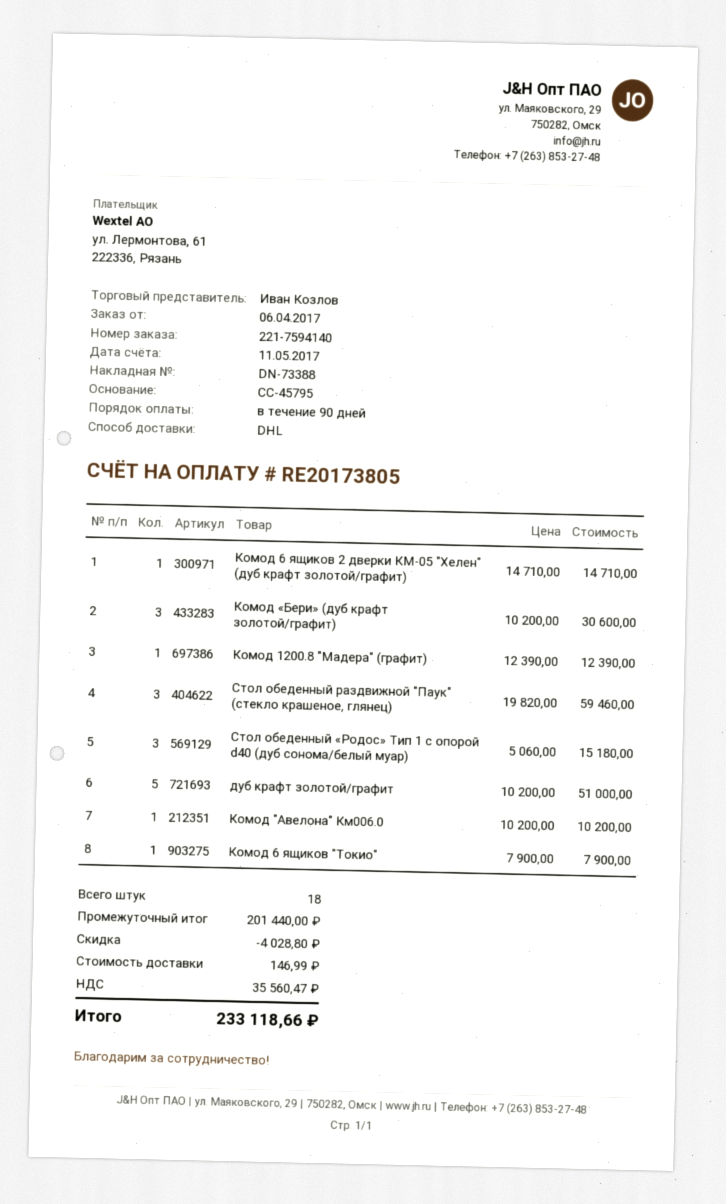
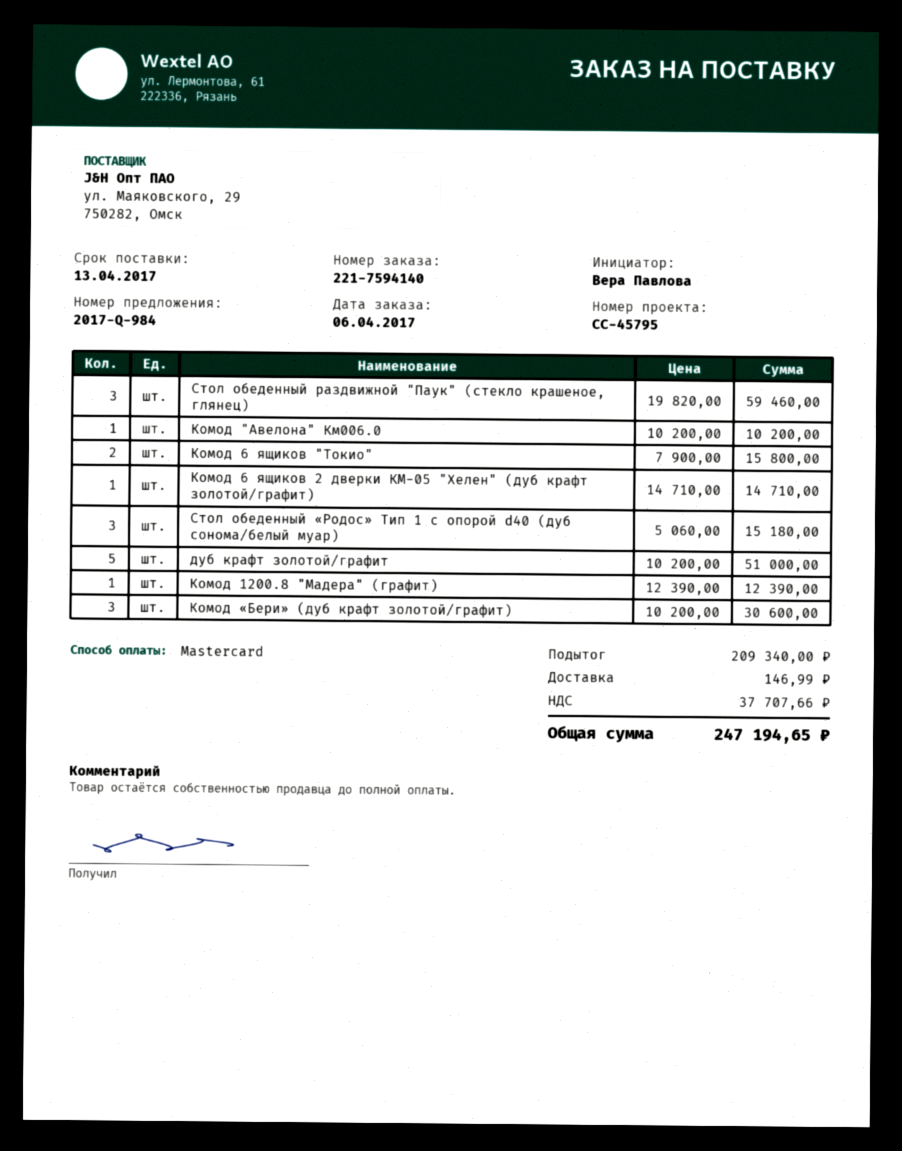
Комод 6 ящиков "Токио": 1 x 7900.00 = 7900.00 -> 2 x 7900.00 = 15800.00
subtotal: 201440.00 -> 209340.00
discount: 4028.80 -> none
tax: 35560.47 -> 37707.66
total: 233118.66 -> 247194.65

